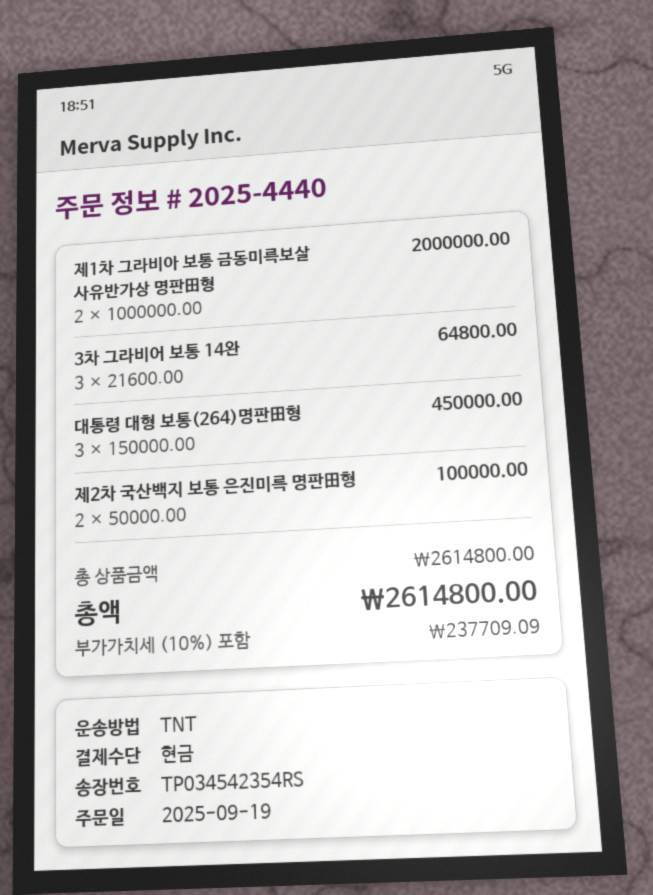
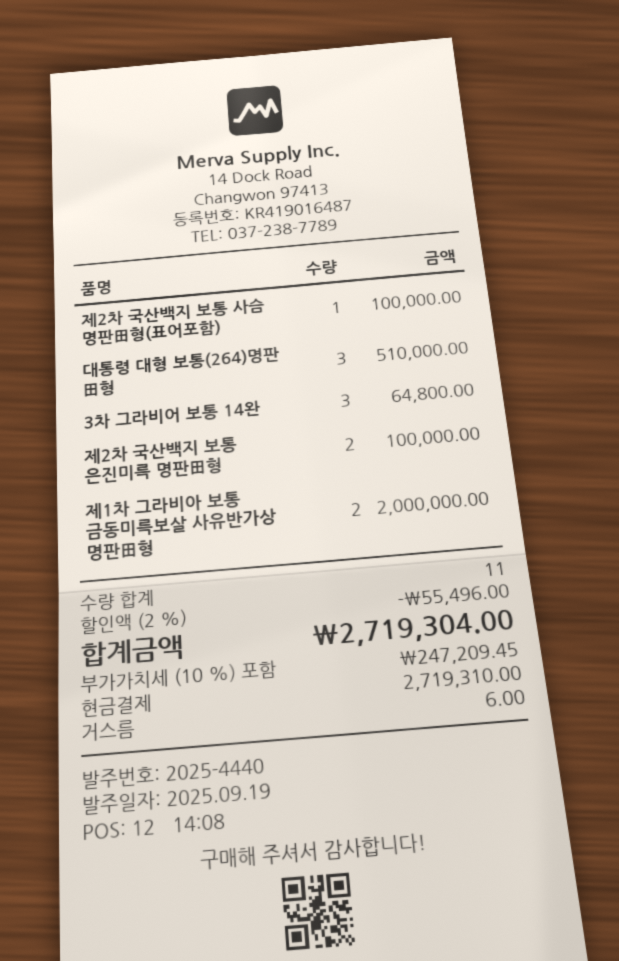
대통령 대형 보통(264)명판田형: 3 for 450000.00 -> 3 for 510000.00
제2차 국산백지 보통 사슴 명판田형(표어포함): none -> 1 for 100000.00
discount: none -> 2% = 55496.00
tax: 10% = 237709.09 -> 10% = 247209.45
total: 2614800.00 -> 2719304.00

